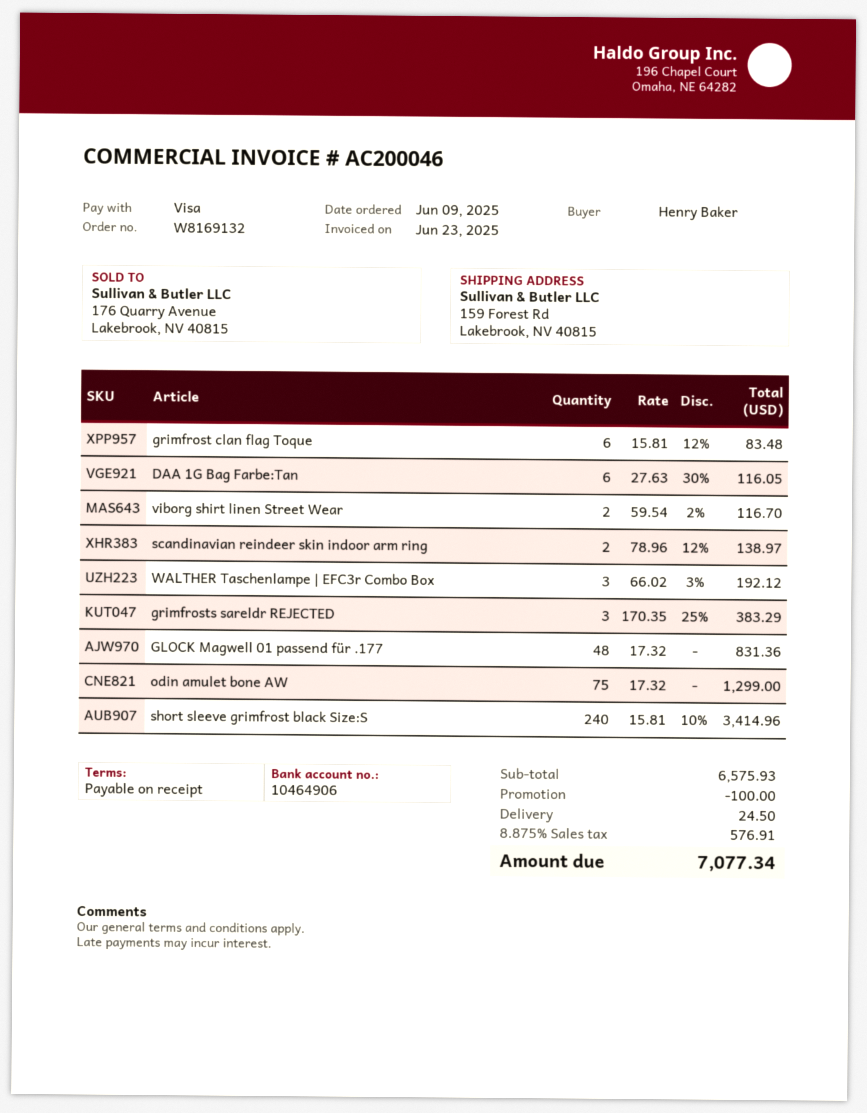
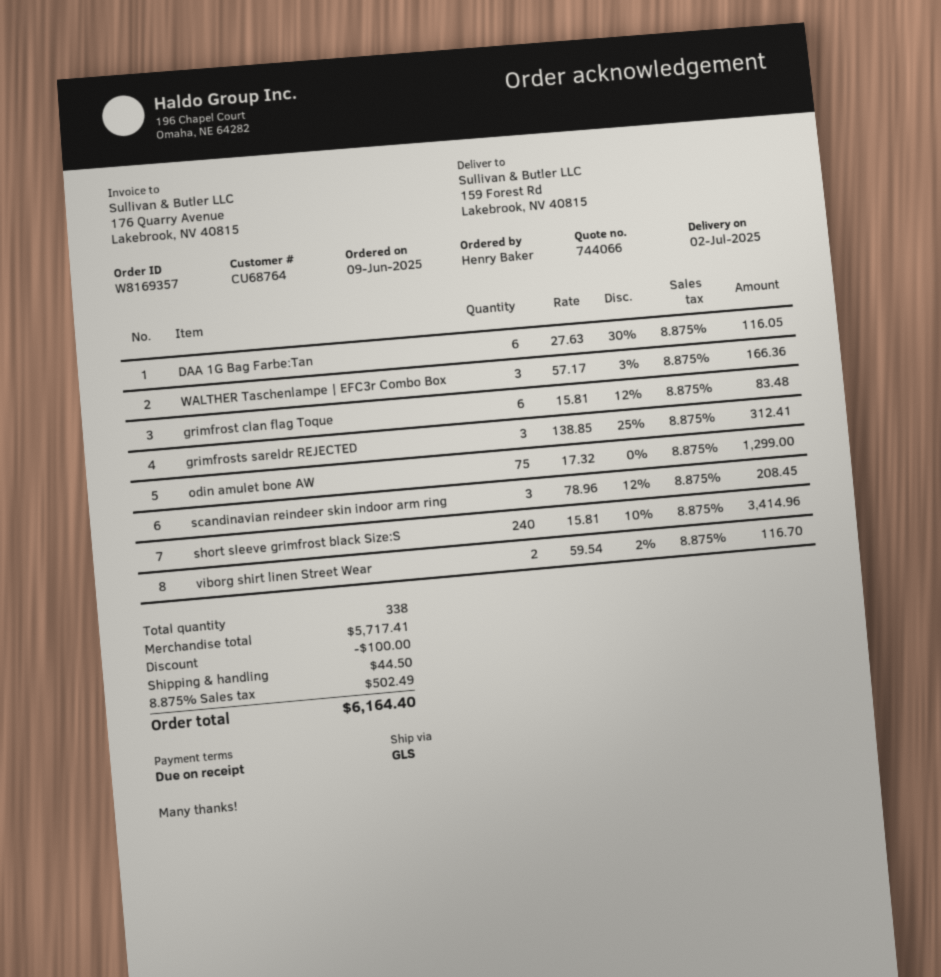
order number: W8169132 -> W8169357
scandinavian reindeer skin indoor arm ring: 2 x 78.96 - 12% = 138.97 -> 3 x 78.96 - 12% = 208.45
WALTHER Taschenlampe | EFC3r Combo Box: 3 x 66.02 - 3% = 192.12 -> 3 x 57.17 - 3% = 166.36
grimfrosts sareldr REJECTED: 3 x 170.35 - 25% = 383.29 -> 3 x 138.85 - 25% = 312.41
GLOCK Magwell 01 passend für .177: 48 x 17.32 = 831.36 -> none
subtotal: 6575.93 -> 5717.41
shipping: 24.50 -> 44.50
tax: 8.875% = 576.91 -> 8.875% = 502.49
total: 7077.34 -> 6164.40

